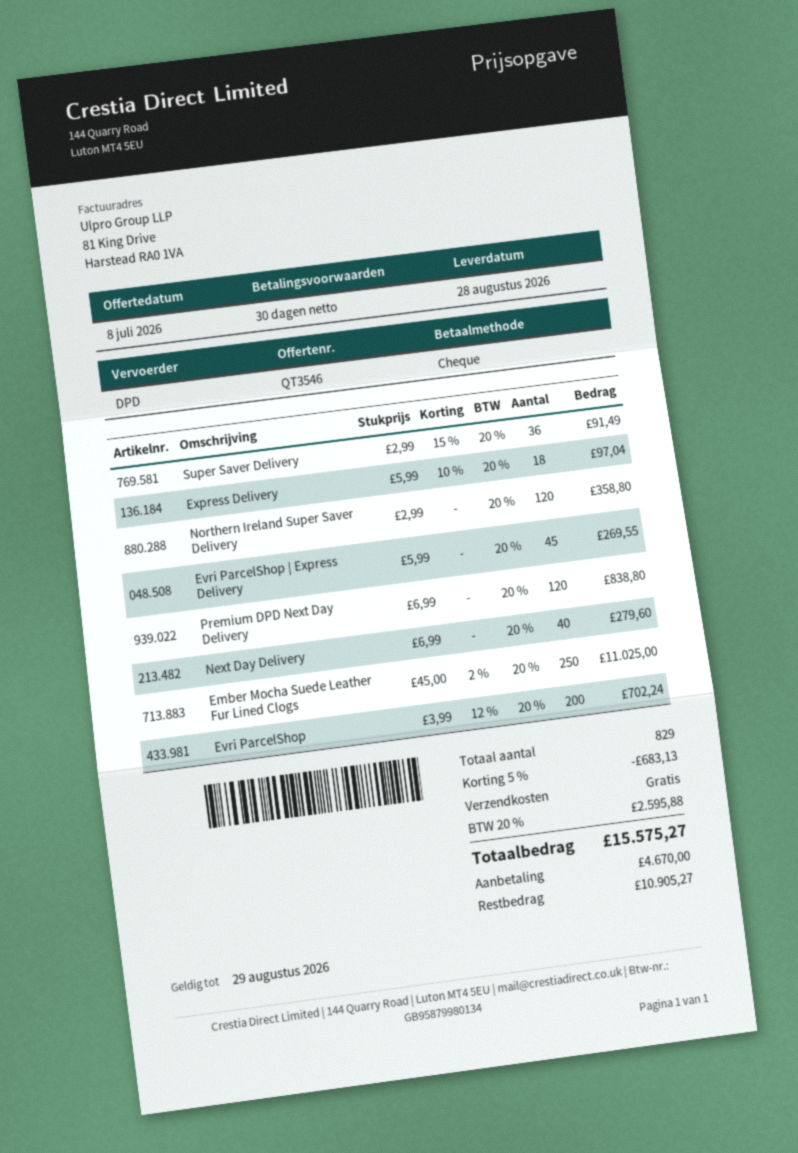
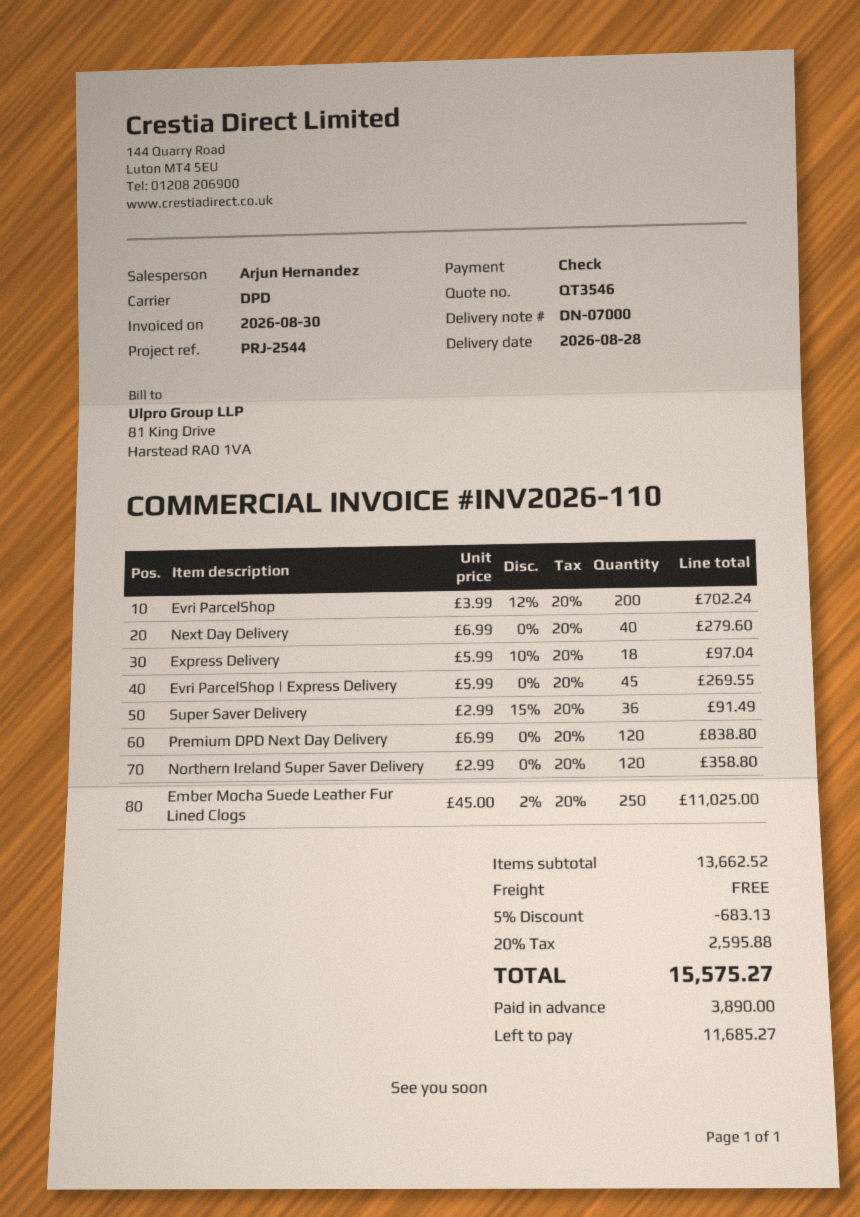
deposit: 4670.00 -> 3890.00
balance: 10905.27 -> 11685.27

